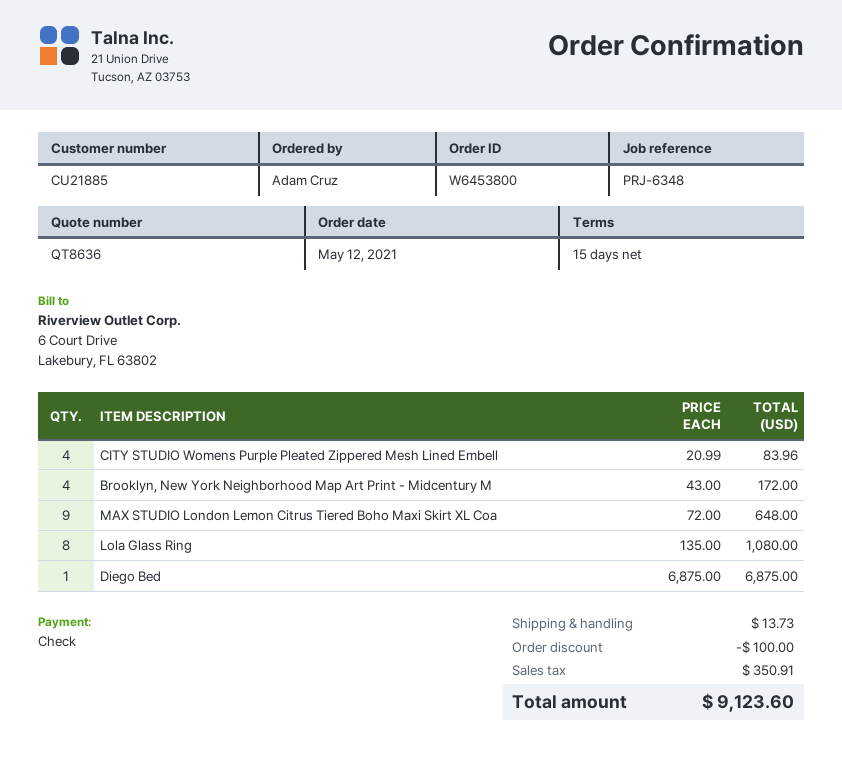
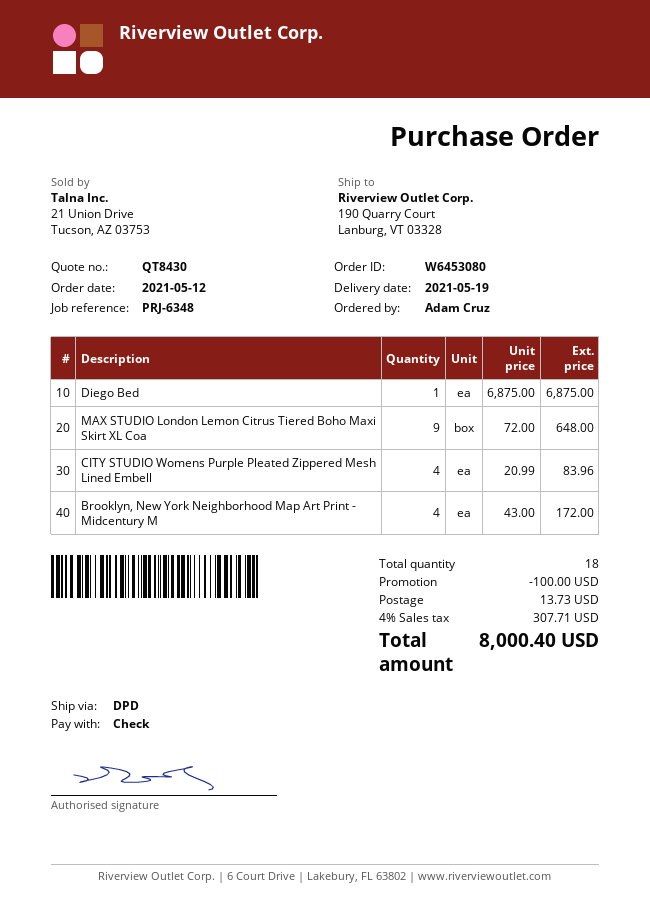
quote number: QT8636 -> QT8430
order number: W6453800 -> W6453080
Lola Glass Ring: 8 x 135.00 = 1080.00 -> none
tax: 350.91 -> 307.71
total: 9123.60 -> 8000.40

